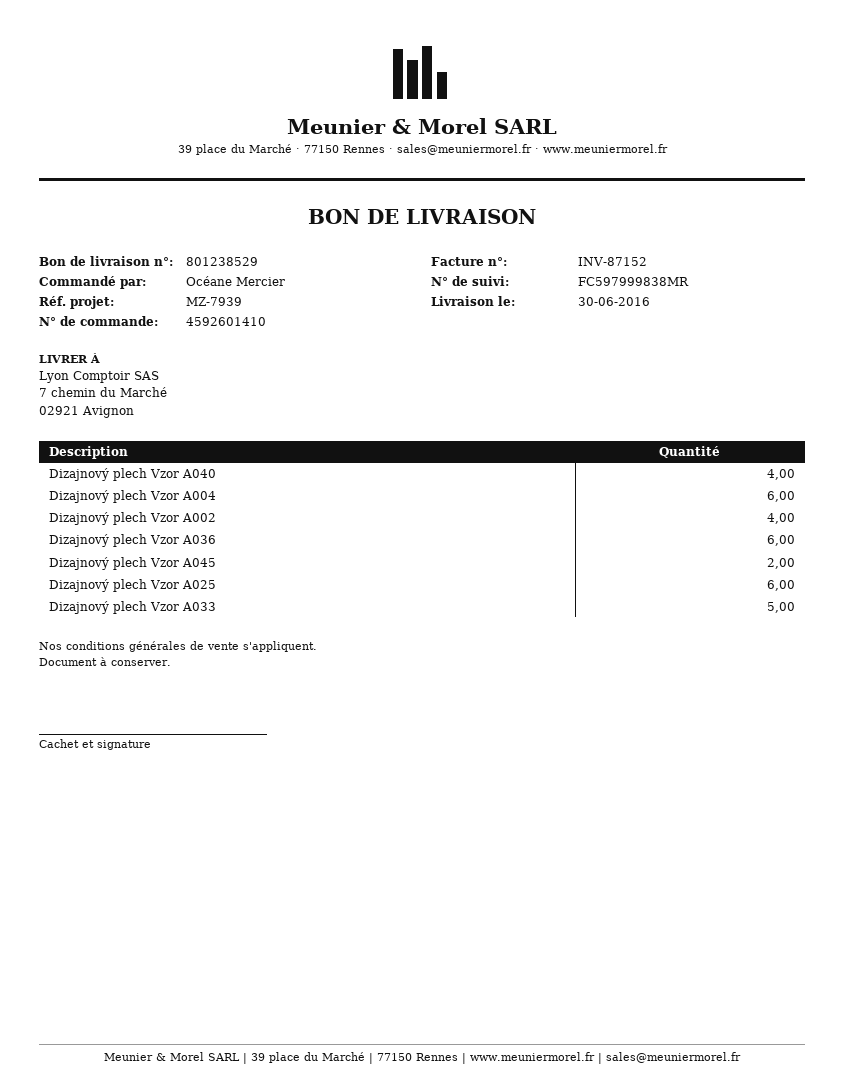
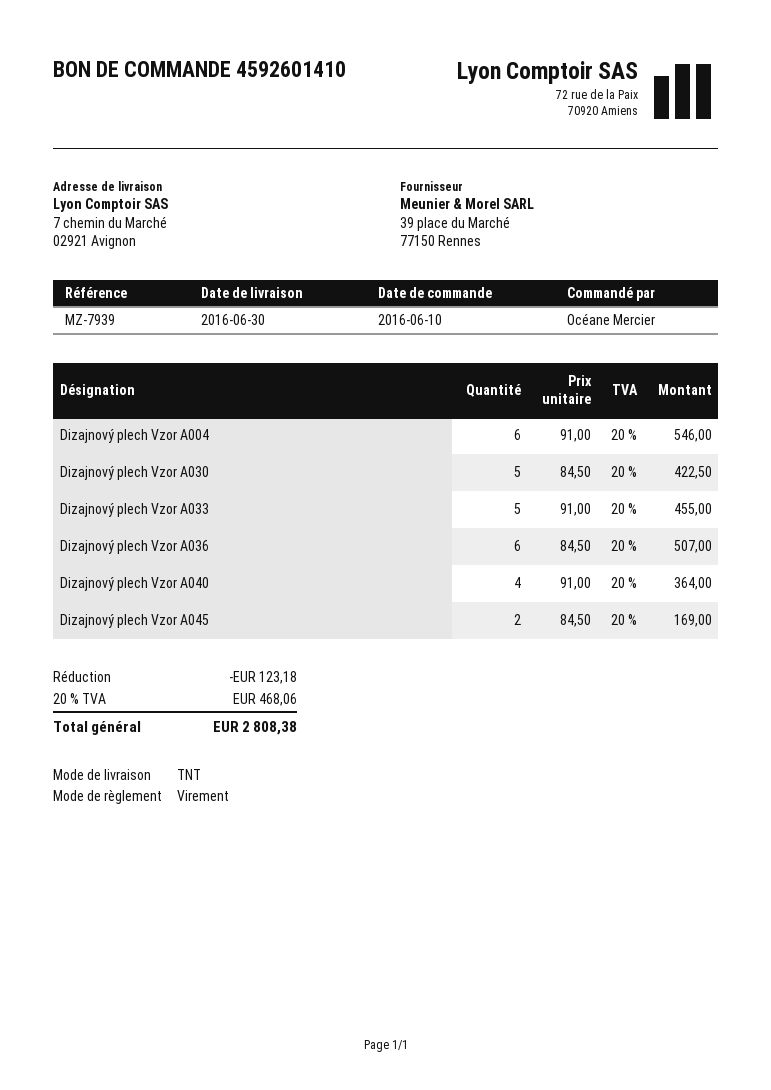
Dizajnový plech Vzor A002: 4 -> none
Dizajnový plech Vzor A025: 6 -> none
Dizajnový plech Vzor A030: none -> 5

